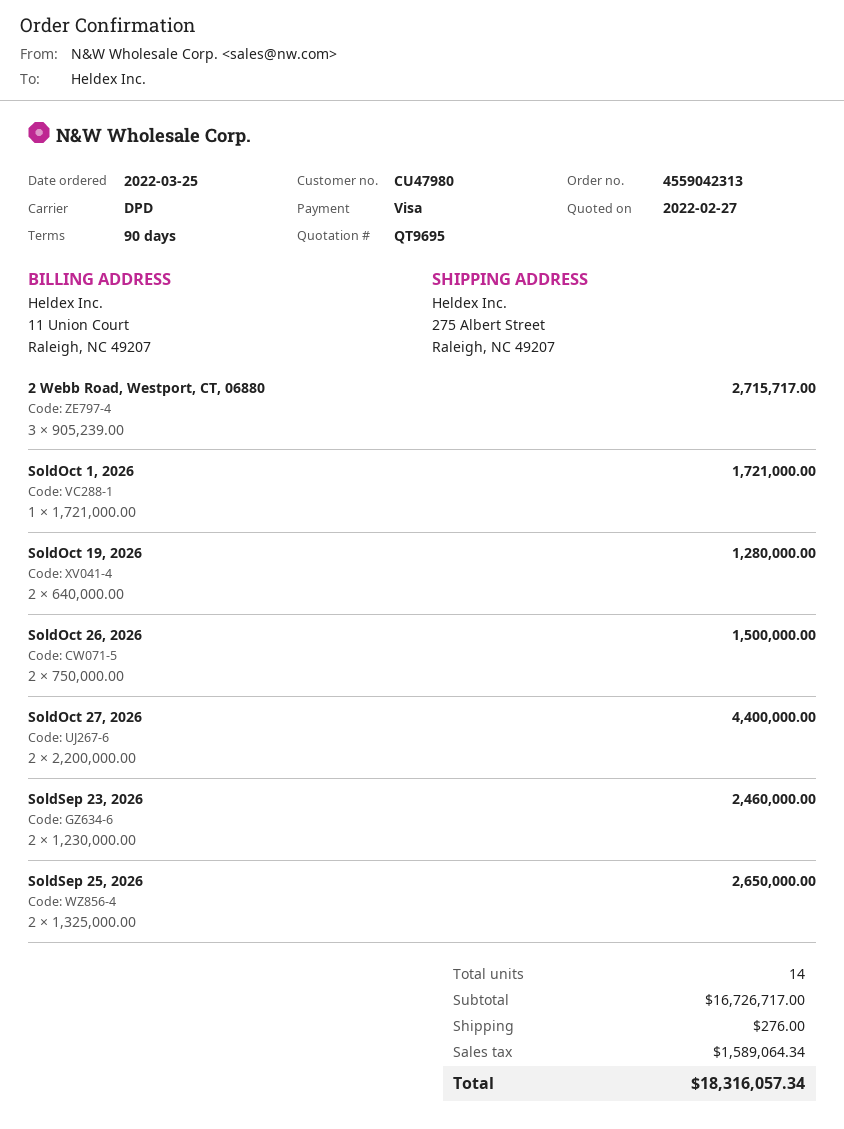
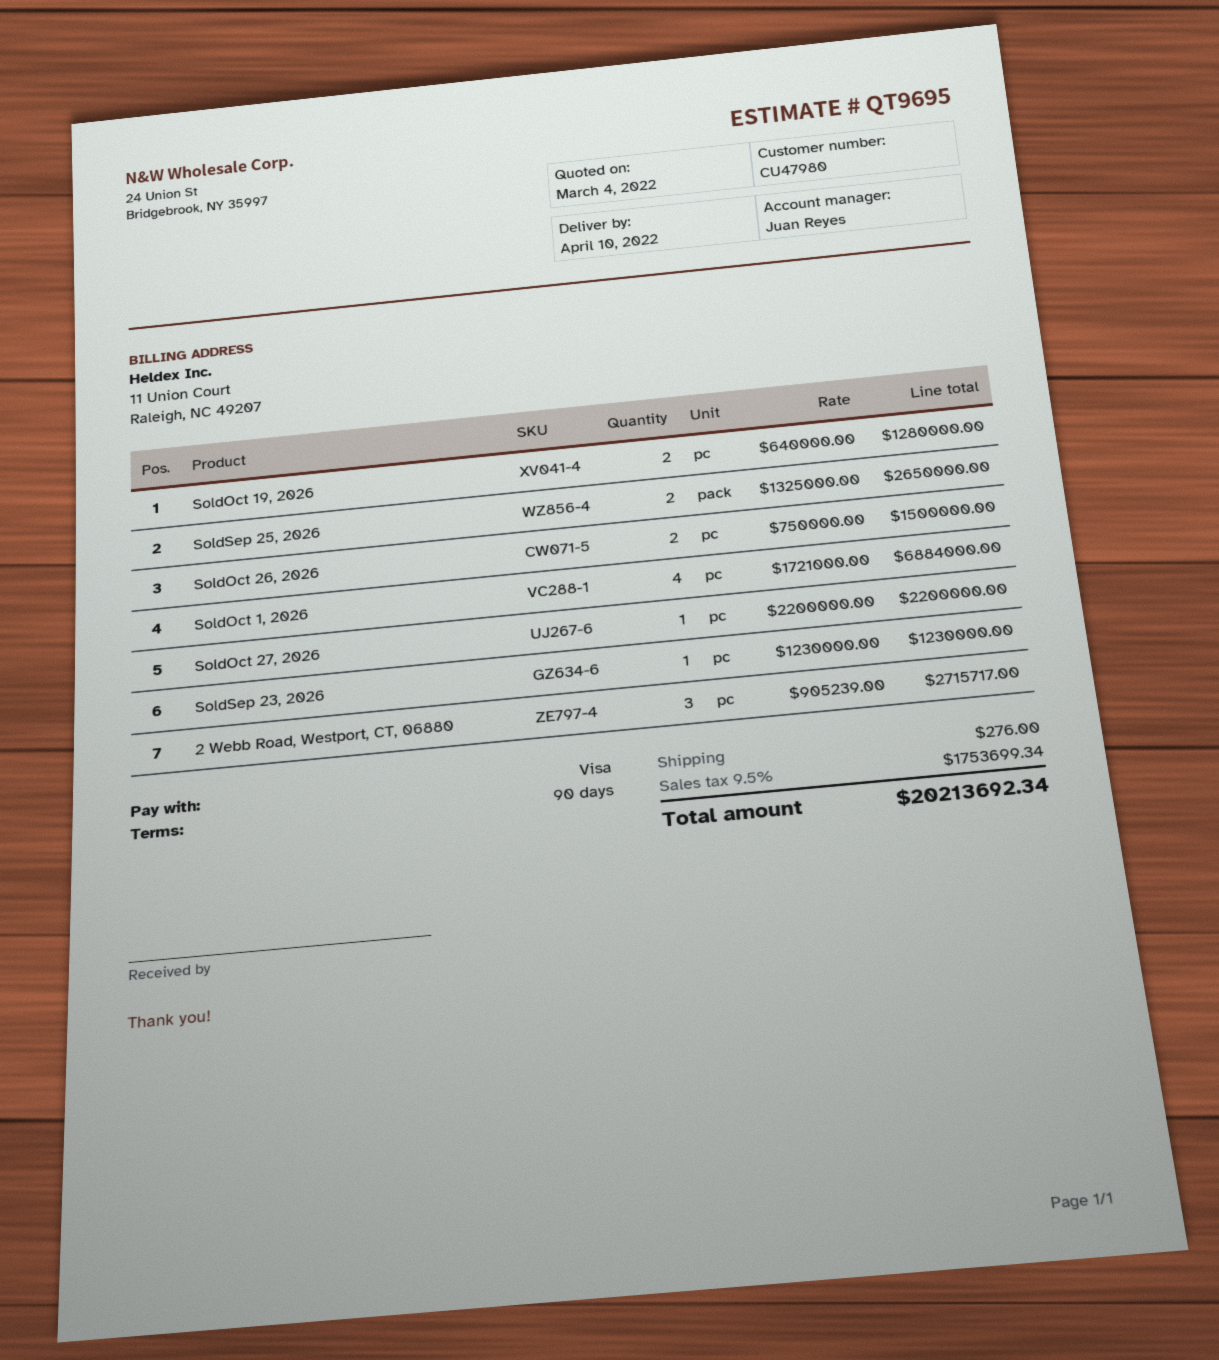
quote date: 2022-02-27 -> 2022-03-04
SoldOct 1, 2026: 1 x 1721000.00 = 1721000.00 -> 4 x 1721000.00 = 6884000.00
SoldOct 27, 2026: 2 x 2200000.00 = 4400000.00 -> 1 x 2200000.00 = 2200000.00
SoldSep 23, 2026: 2 x 1230000.00 = 2460000.00 -> 1 x 1230000.00 = 1230000.00
tax: 1589064.34 -> 1753699.34
total: 18316057.34 -> 20213692.34

